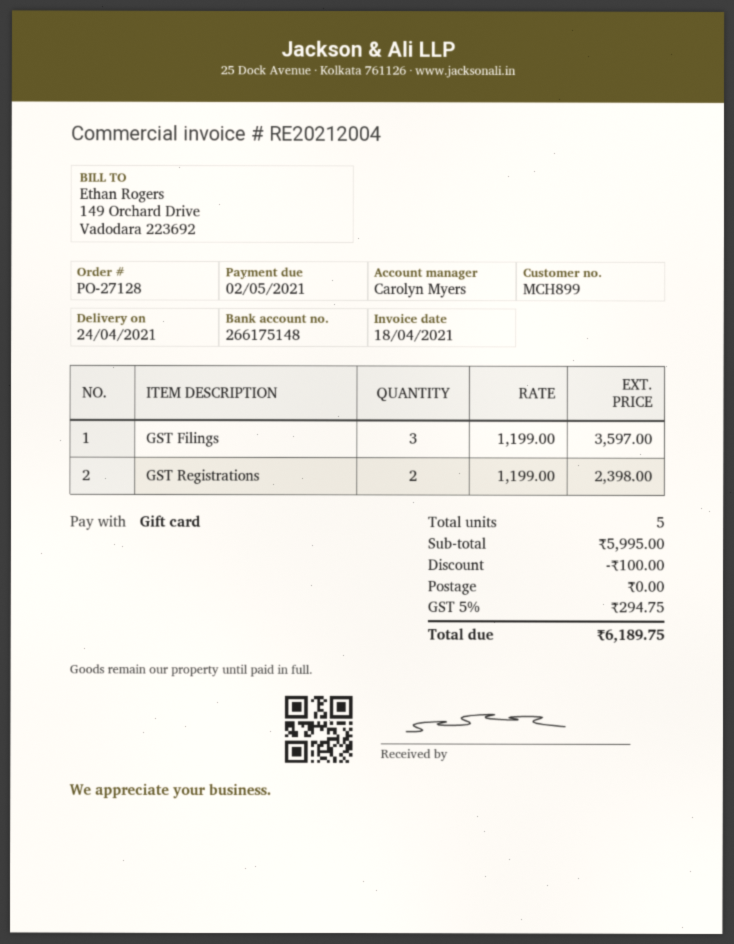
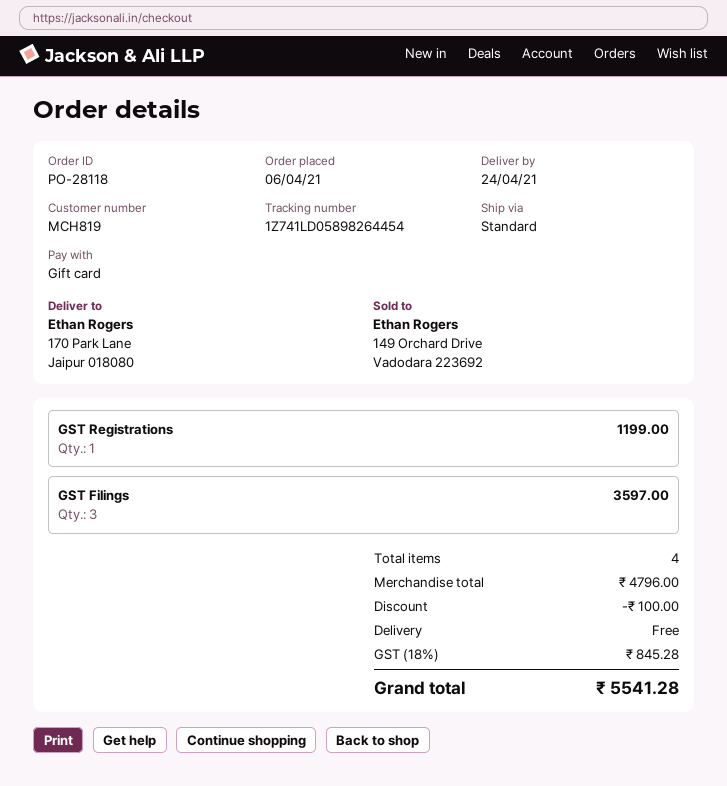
order number: PO-27128 -> PO-28118
customer number: MCH899 -> MCH819
GST Registrations: 2 for 2398.00 -> 1 for 1199.00
total quantity: 5 -> 4
subtotal: 5995.00 -> 4796.00
tax: 5% = 294.75 -> 18% = 845.28
total: 6189.75 -> 5541.28

